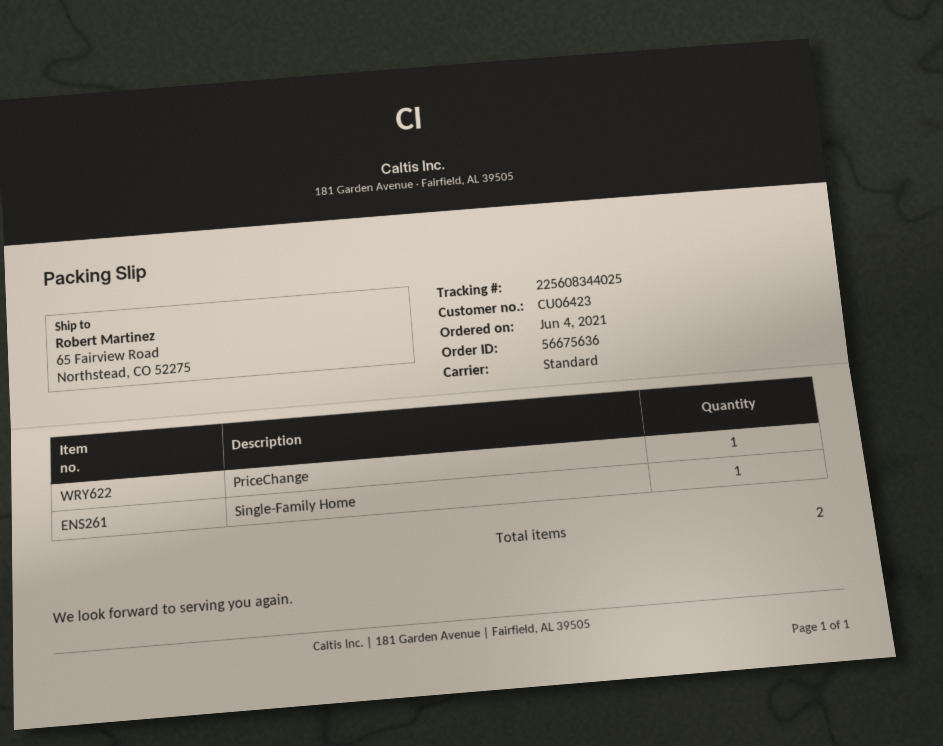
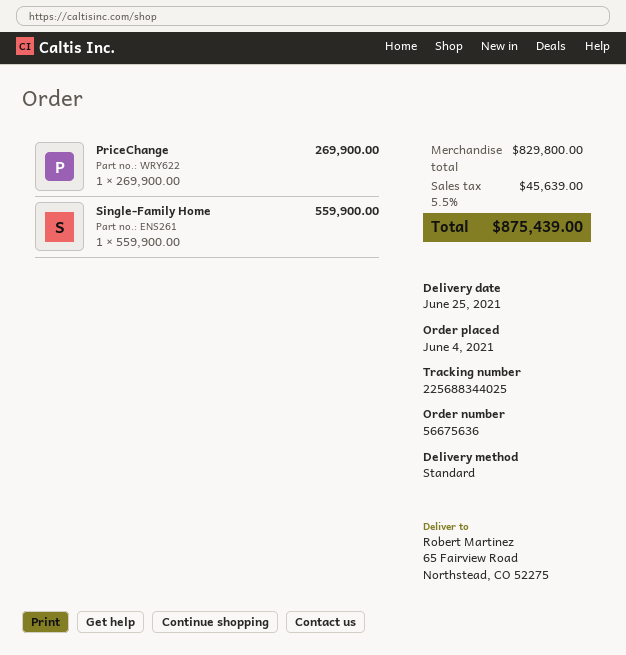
tracking number: 225608344025 -> 225688344025

